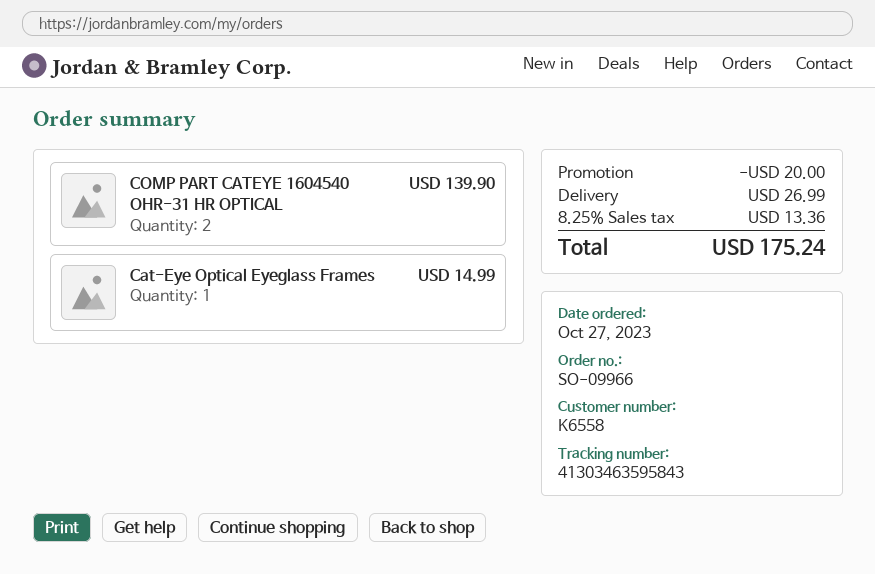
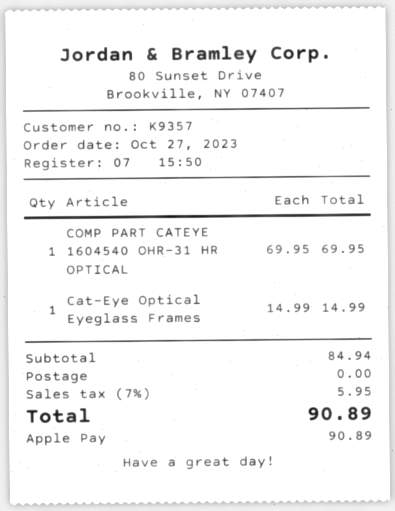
customer number: K6558 -> K9357
COMP PART CATEYE 1604540 OHR-31 HR OPTICAL: 2 for 139.90 -> 1 for 69.95
discount: 20.00 -> none
shipping: 26.99 -> 0.00
tax: 8.25% = 13.36 -> 7% = 5.95
total: 175.24 -> 90.89

